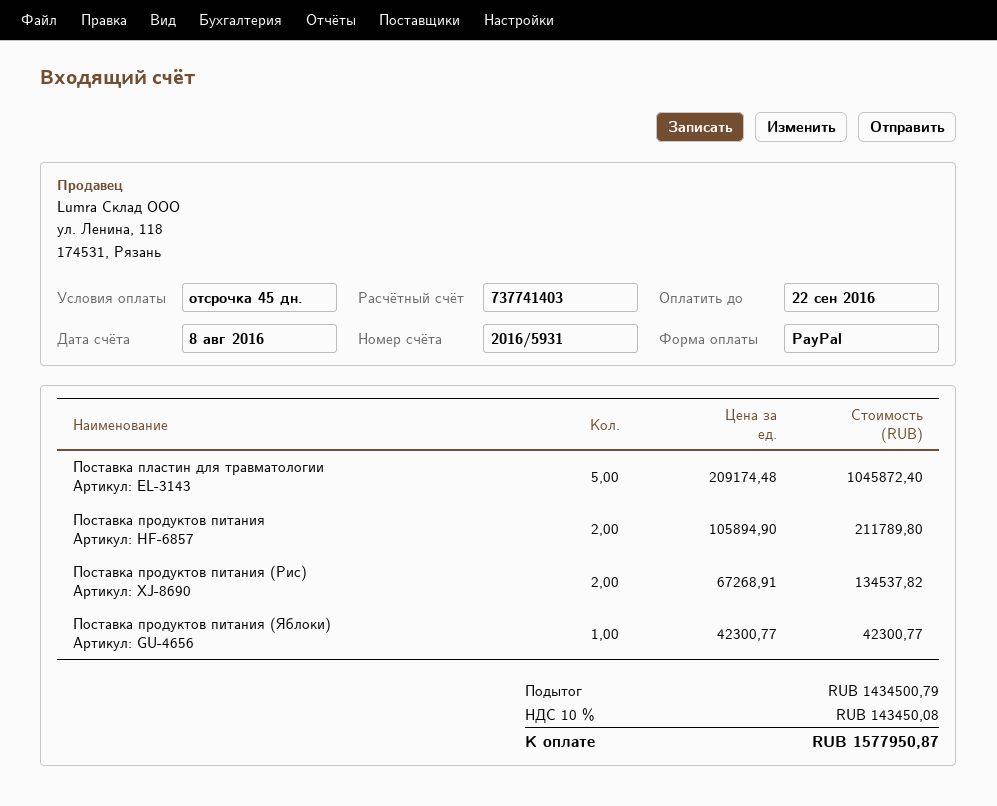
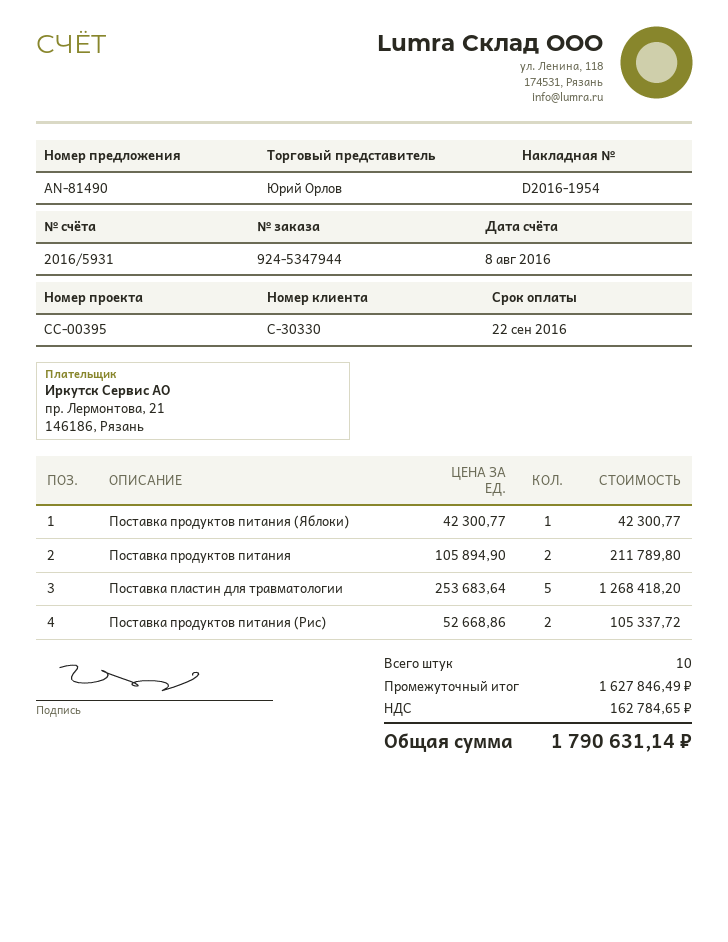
Поставка пластин для травматологии: 5 x 209174.48 = 1045872.40 -> 5 x 253683.64 = 1268418.20
Поставка продуктов питания (Рис): 2 x 67268.91 = 134537.82 -> 2 x 52668.86 = 105337.72
subtotal: 1434500.79 -> 1627846.49
tax: 143450.08 -> 162784.65
total: 1577950.87 -> 1790631.14

